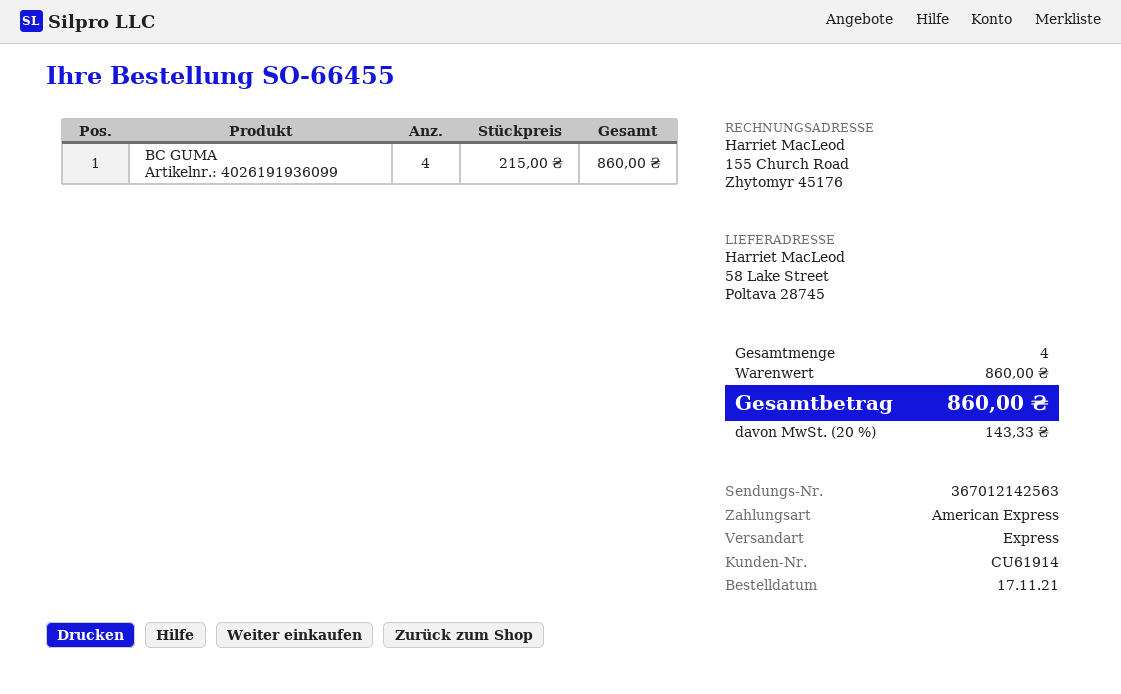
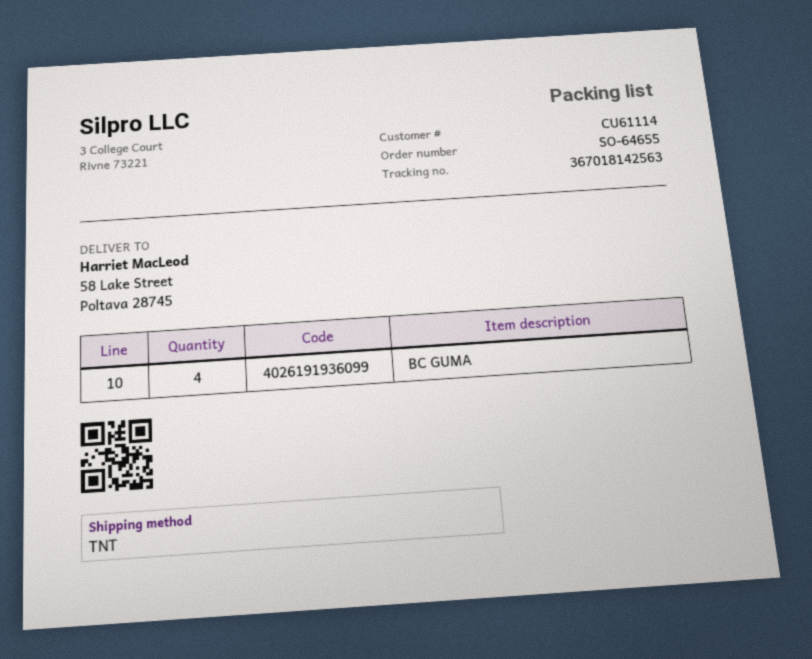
order number: SO-66455 -> SO-64655
customer number: CU61914 -> CU61114
shipping method: express -> TNT
tracking number: 367012142563 -> 367018142563

